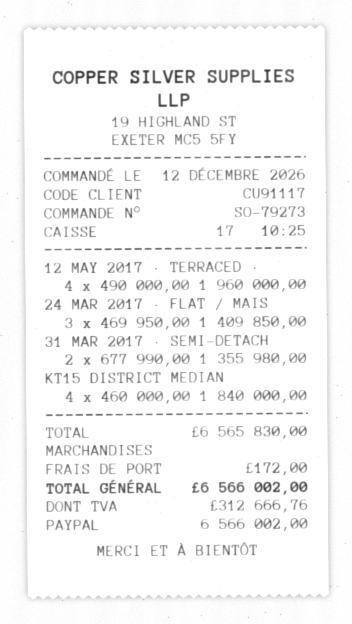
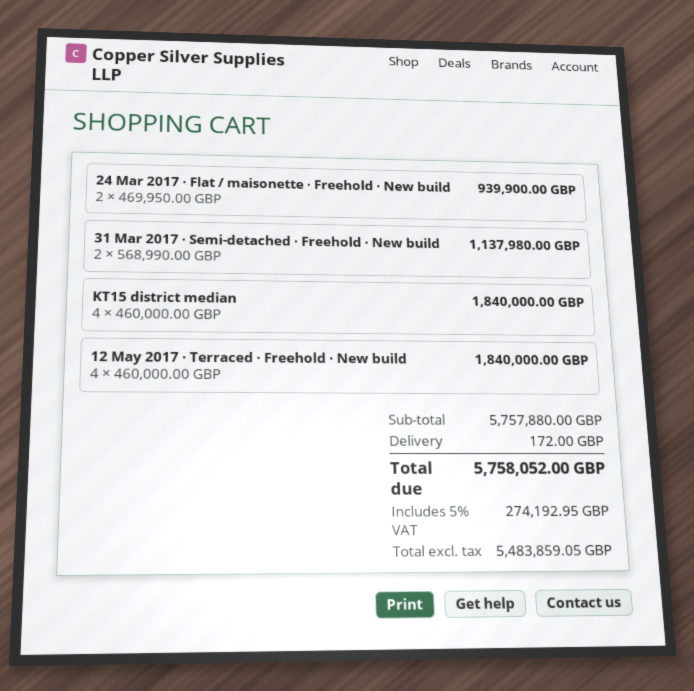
12 MAY 2017 · TERRACED ·: 4 x 490000.00 = 1960000.00 -> 4 x 460000.00 = 1840000.00
24 MAR 2017 · FLAT / MAIS: 3 x 469950.00 = 1409850.00 -> 2 x 469950.00 = 939900.00
31 MAR 2017 · SEMI-DETACH: 2 x 677990.00 = 1355980.00 -> 2 x 568990.00 = 1137980.00
subtotal: 6565830.00 -> 5757880.00
tax: 312666.76 -> 274192.95
total: 6566002.00 -> 5758052.00

